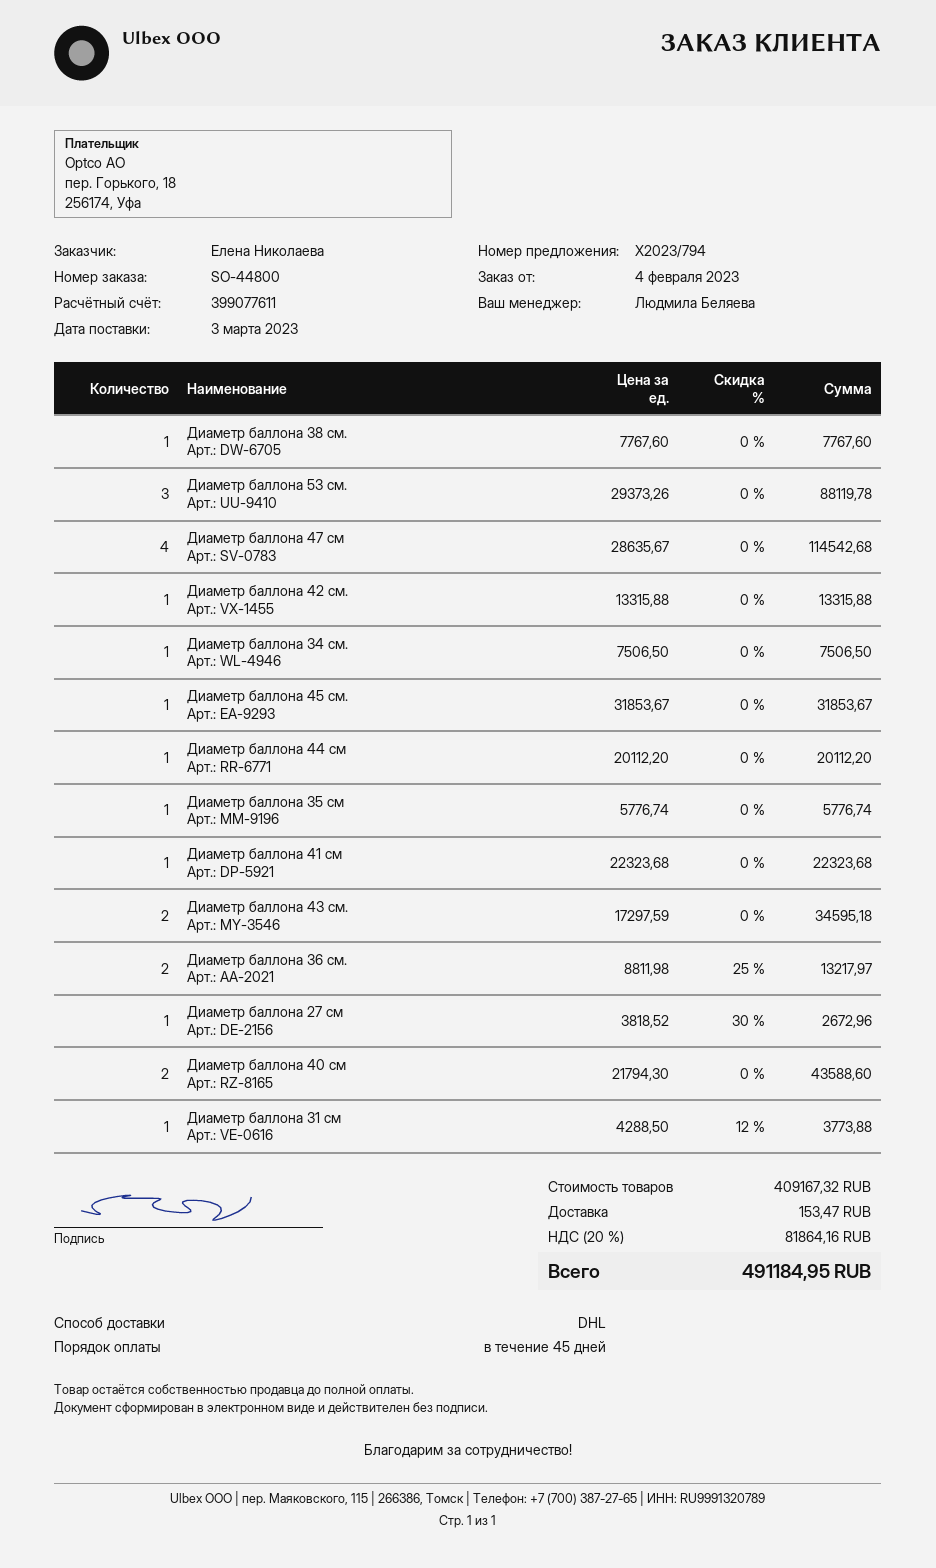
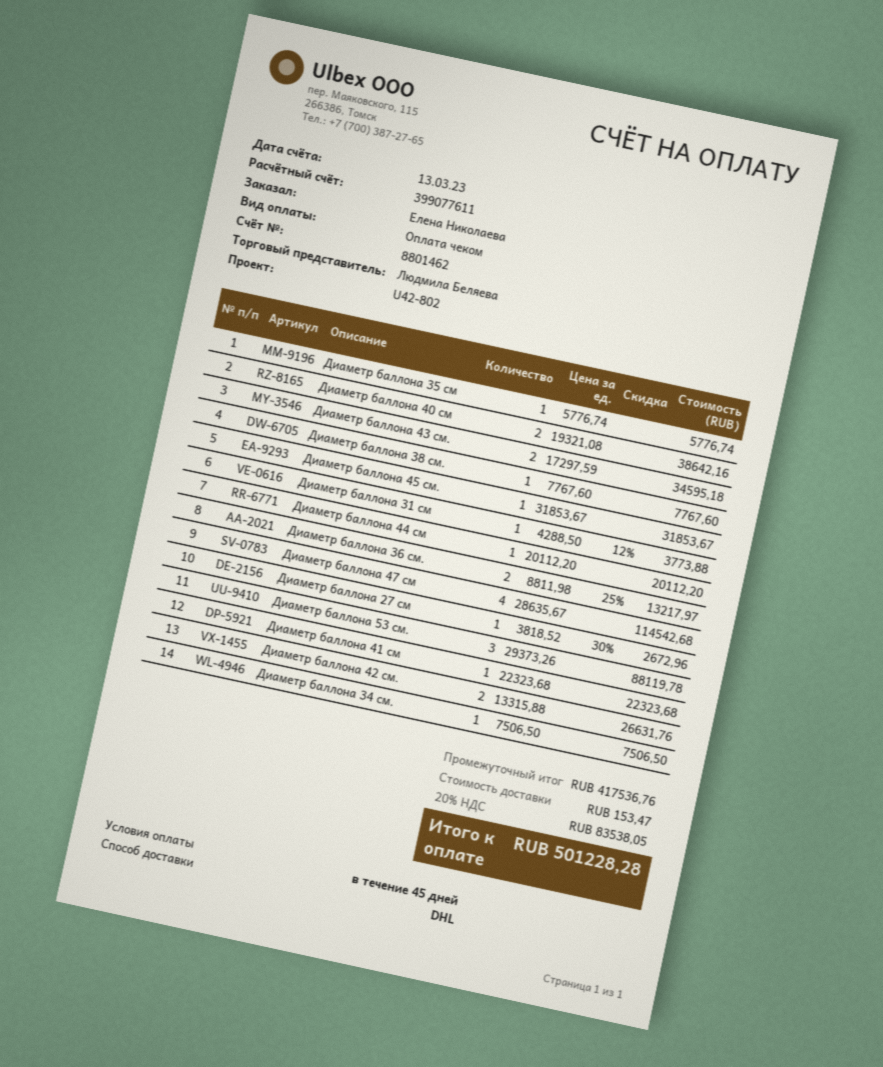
Диаметр баллона 42 см.: 1 x 13315.88 = 13315.88 -> 2 x 13315.88 = 26631.76
Диаметр баллона 40 см: 2 x 21794.30 = 43588.60 -> 2 x 19321.08 = 38642.16
subtotal: 409167.32 -> 417536.76
tax: 20% = 81864.16 -> 20% = 83538.05
total: 491184.95 -> 501228.28

